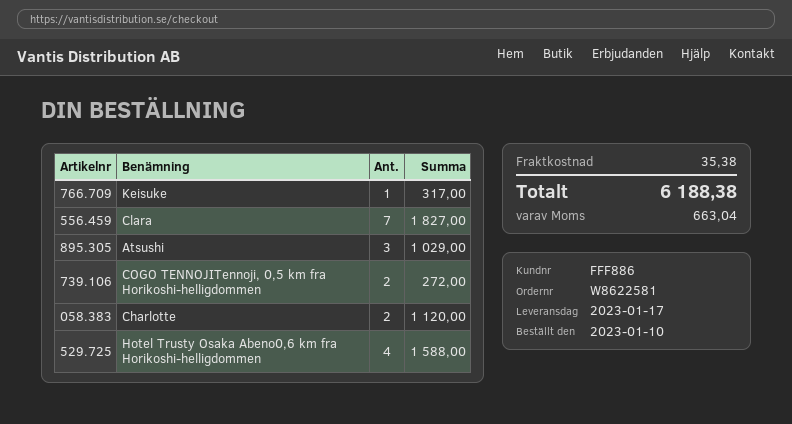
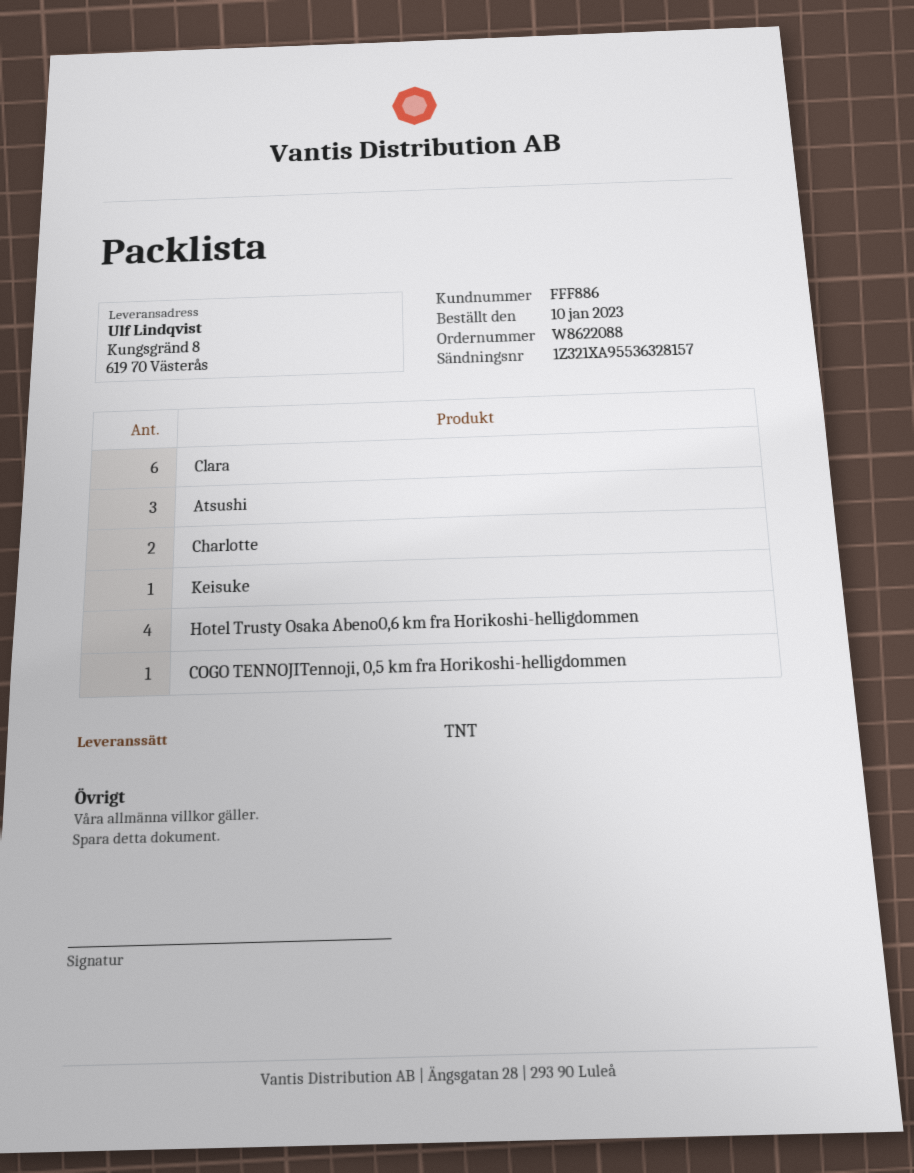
order number: W8622581 -> W8622088
Clara: 7 -> 6
COGO TENNOJITennoji, 0,5 km fra Horikoshi-helligdommen: 2 -> 1

